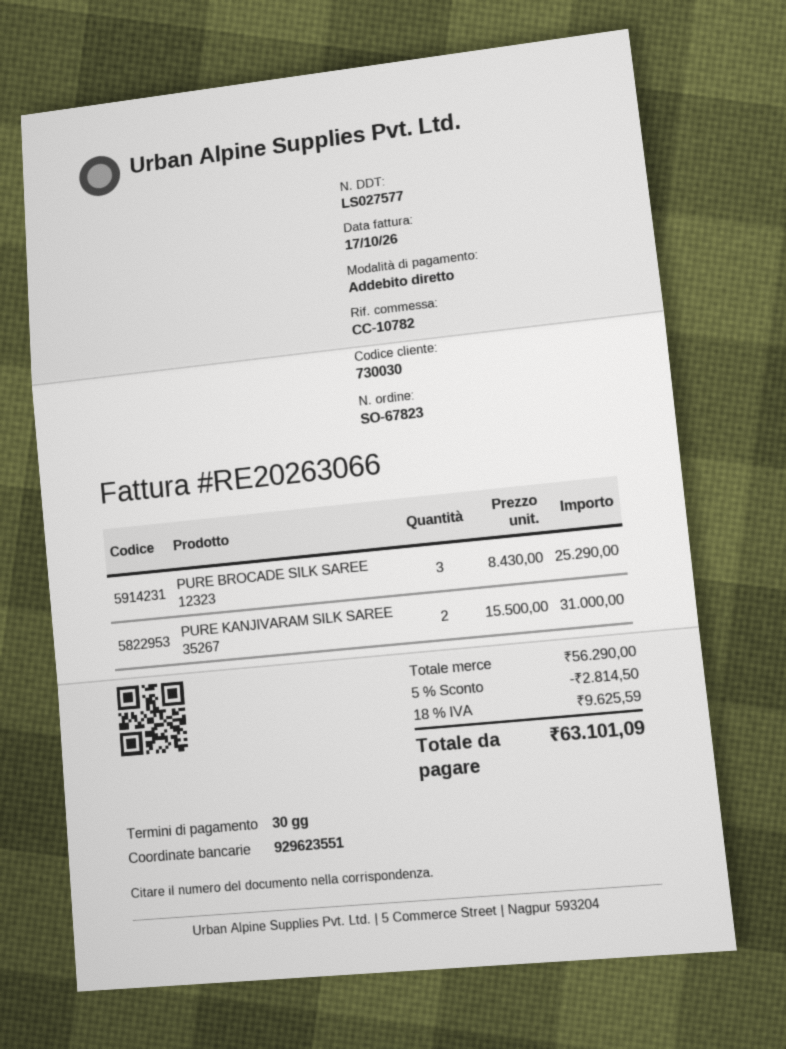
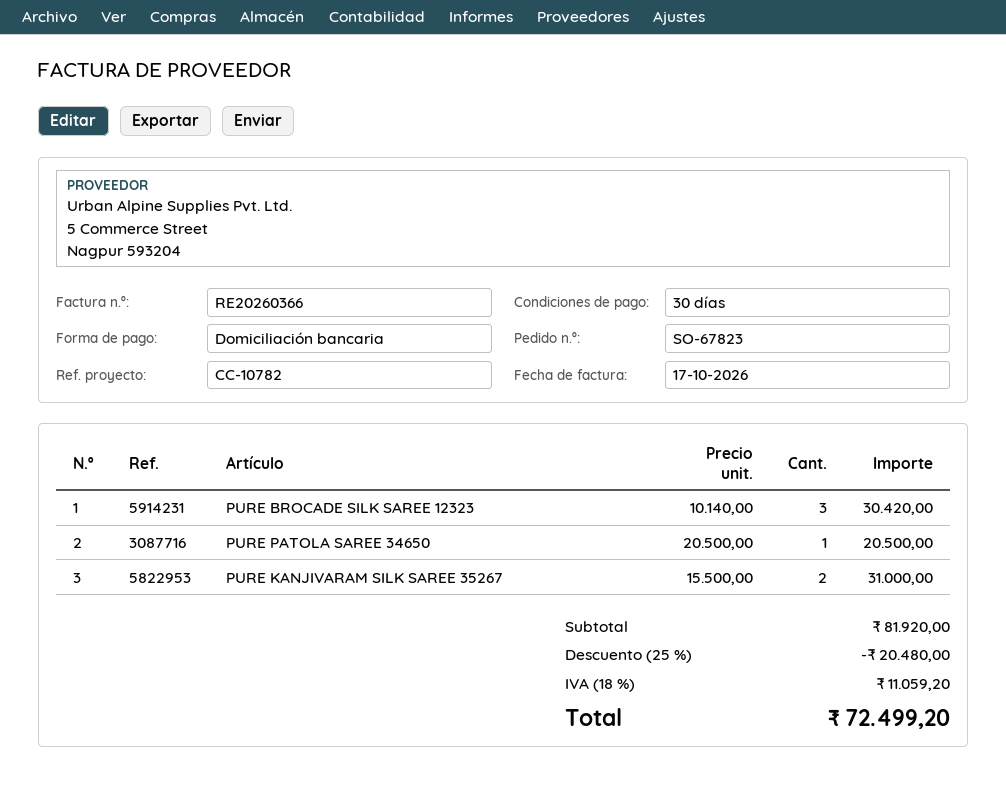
invoice number: RE20263066 -> RE20260366
PURE BROCADE SILK SAREE 12323: 3 x 8430.00 = 25290.00 -> 3 x 10140.00 = 30420.00
PURE PATOLA SAREE 34650: none -> 1 x 20500.00 = 20500.00
subtotal: 56290.00 -> 81920.00
discount: 5% = 2814.50 -> 25% = 20480.00
tax: 18% = 9625.59 -> 18% = 11059.20
total: 63101.09 -> 72499.20

